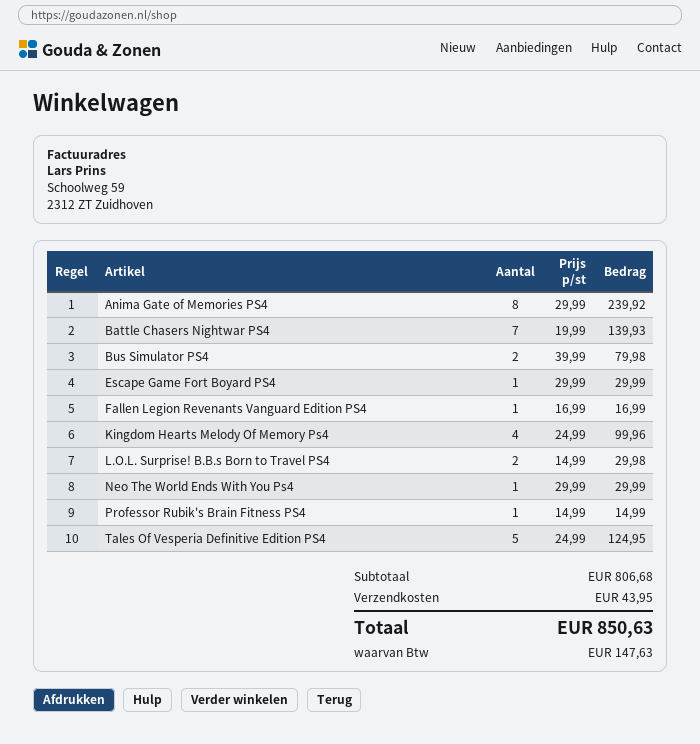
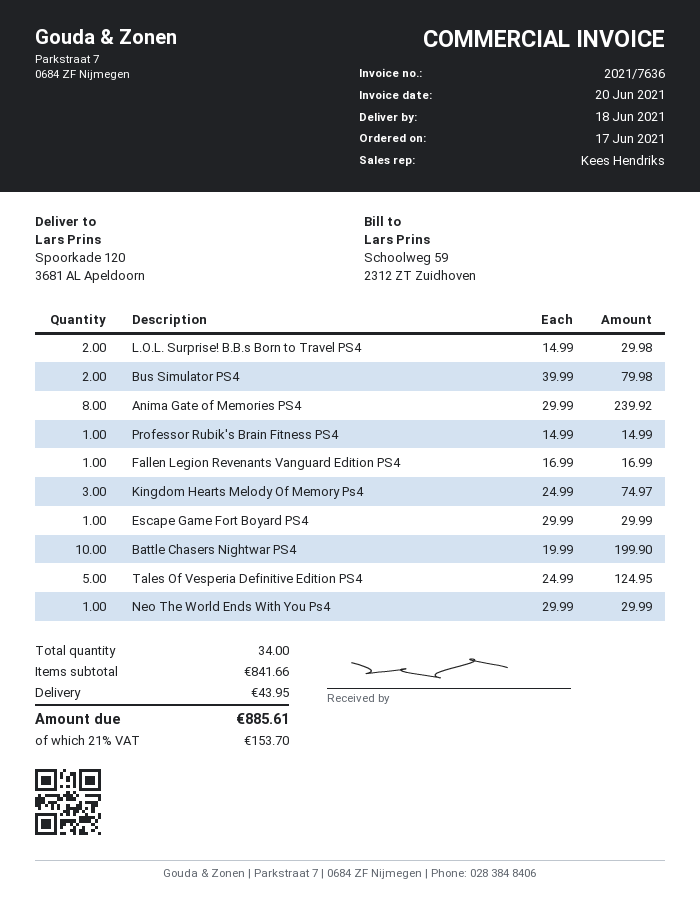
Battle Chasers Nightwar PS4: 7 x 19.99 = 139.93 -> 10 x 19.99 = 199.90
Kingdom Hearts Melody Of Memory Ps4: 4 x 24.99 = 99.96 -> 3 x 24.99 = 74.97
subtotal: 806.68 -> 841.66
tax: 147.63 -> 153.70
total: 850.63 -> 885.61

